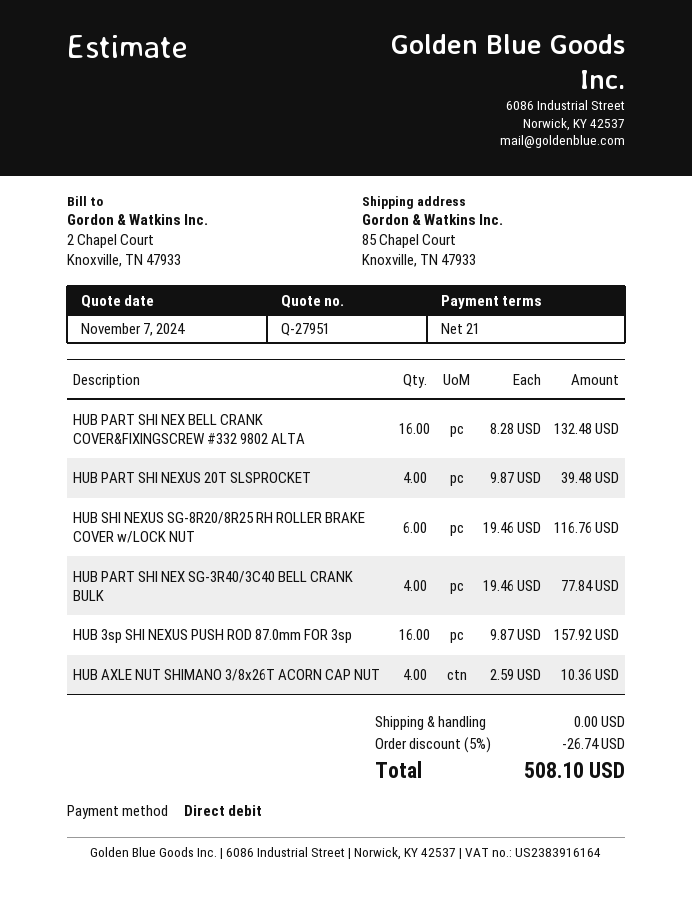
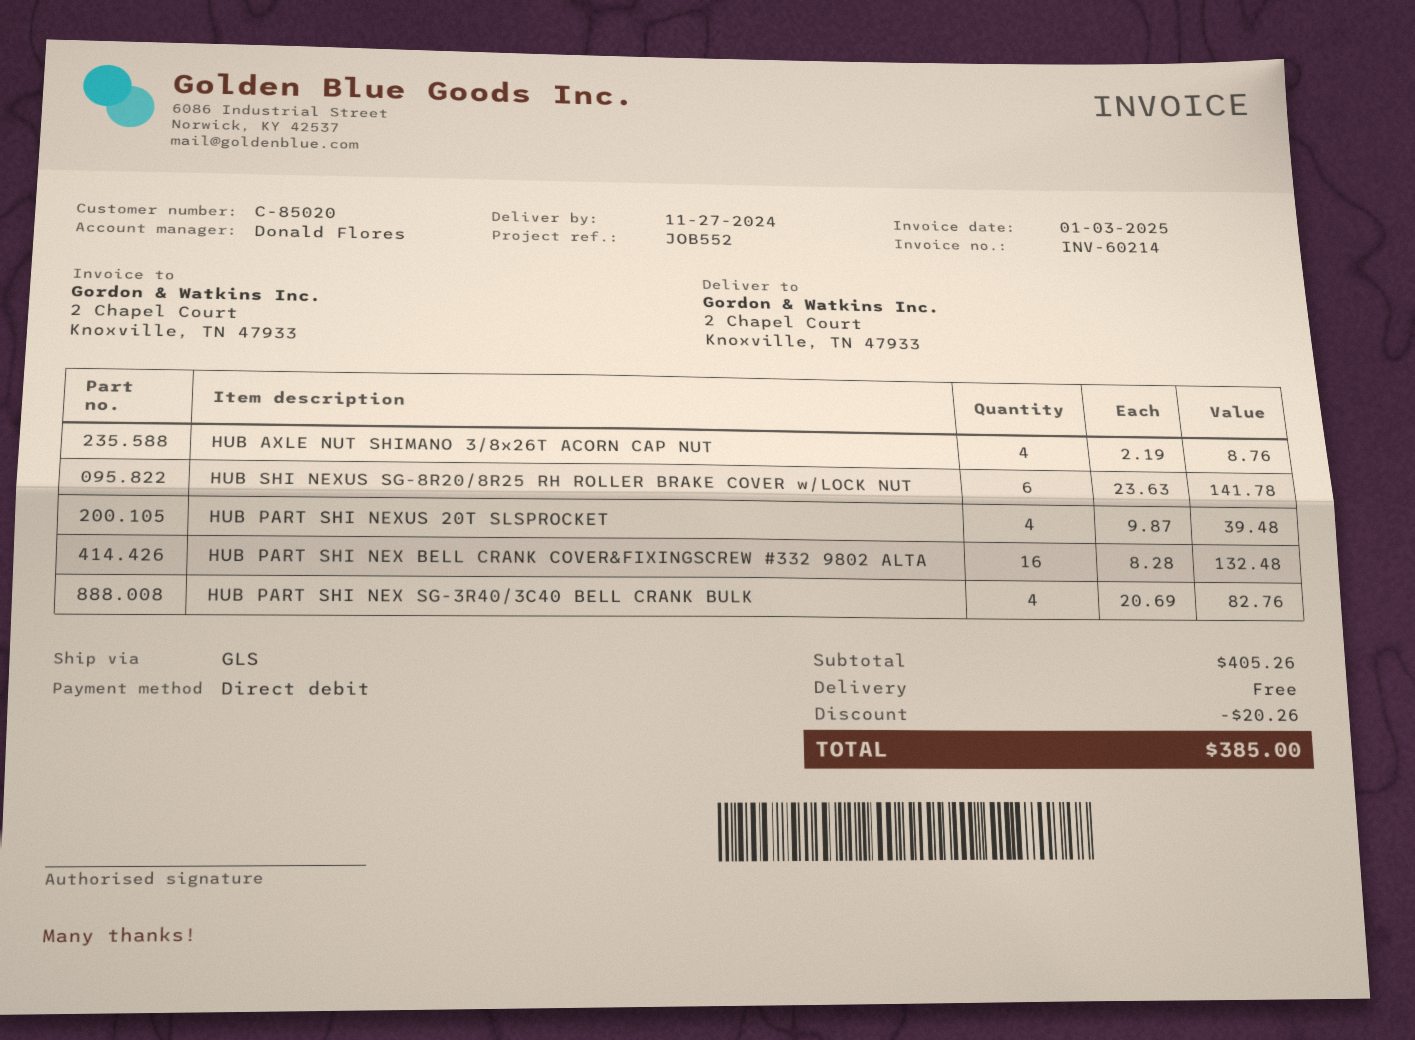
ship to: 85 Chapel Court, Knoxville, TN 47933 -> 2 Chapel Court, Knoxville, TN 47933
HUB SHI NEXUS SG-8R20/8R25 RH ROLLER BRAKE COVER w/LOCK NUT: 6 x 19.46 = 116.76 -> 6 x 23.63 = 141.78
HUB PART SHI NEX SG-3R40/3C40 BELL CRANK BULK: 4 x 19.46 = 77.84 -> 4 x 20.69 = 82.76
HUB 3sp SHI NEXUS PUSH ROD 87.0mm FOR 3sp: 16 x 9.87 = 157.92 -> none
HUB AXLE NUT SHIMANO 3/8x26T ACORN CAP NUT: 4 x 2.59 = 10.36 -> 4 x 2.19 = 8.76
discount: 26.74 -> 20.26
total: 508.10 -> 385.00

